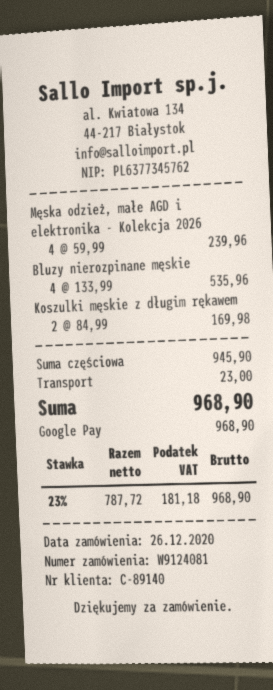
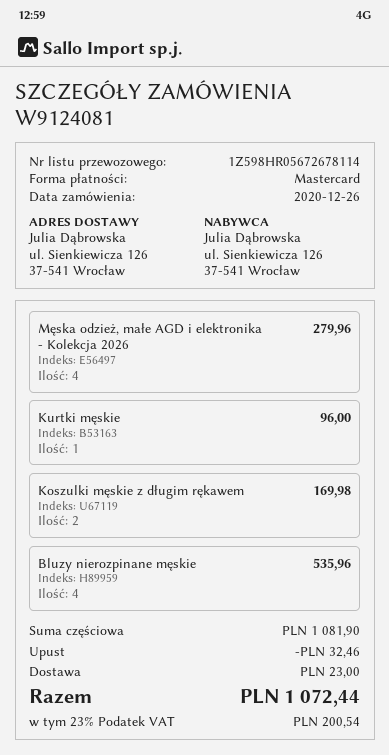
payment method: Google Pay -> Mastercard
Męska odzież, małe AGD i elektronika - Kolekcja 2026: 4 for 239.96 -> 4 for 279.96
Kurtki męskie: none -> 1 for 96.00
subtotal: 945.90 -> 1081.90
discount: none -> 32.46
tax: 23% = 181.18 -> 23% = 200.54
total: 968.90 -> 1072.44

